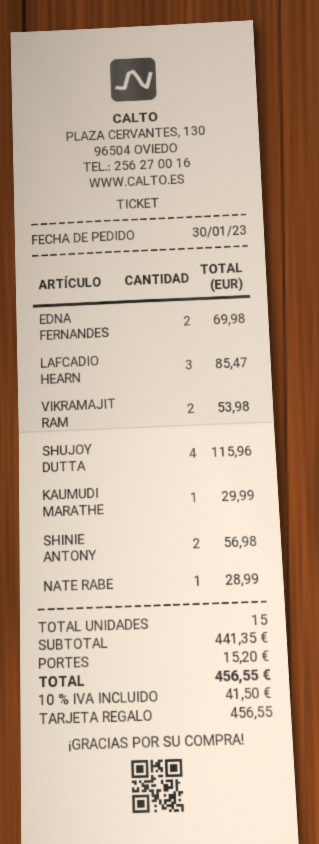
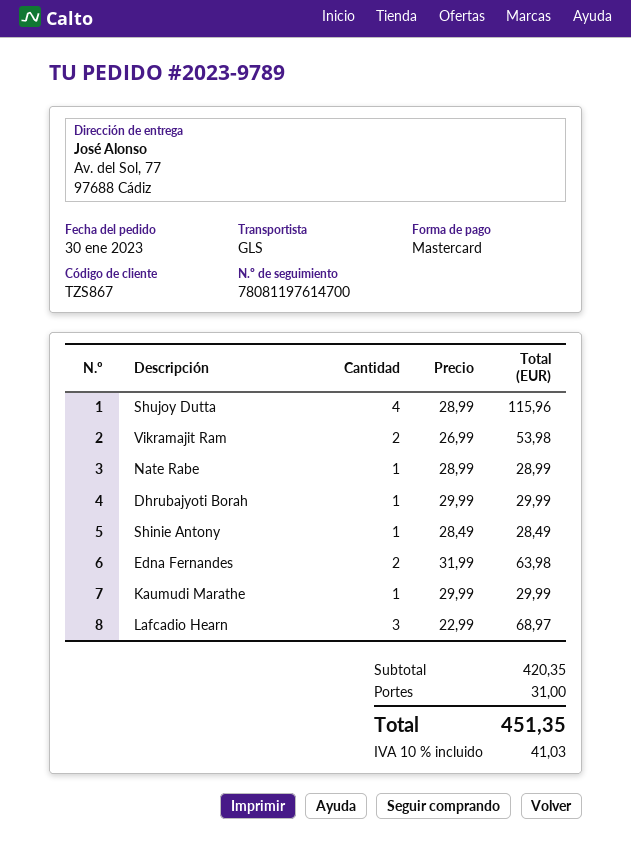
payment method: gift card -> Mastercard
EDNA FERNANDES: 2 for 69.98 -> 2 for 63.98
LAFCADIO HEARN: 3 for 85.47 -> 3 for 68.97
SHINIE ANTONY: 2 for 56.98 -> 1 for 28.49
Dhrubajyoti Borah: none -> 1 for 29.99
subtotal: 441.35 -> 420.35
shipping: 15.20 -> 31.00
tax: 10% = 41.50 -> 10% = 41.03
total: 456.55 -> 451.35

